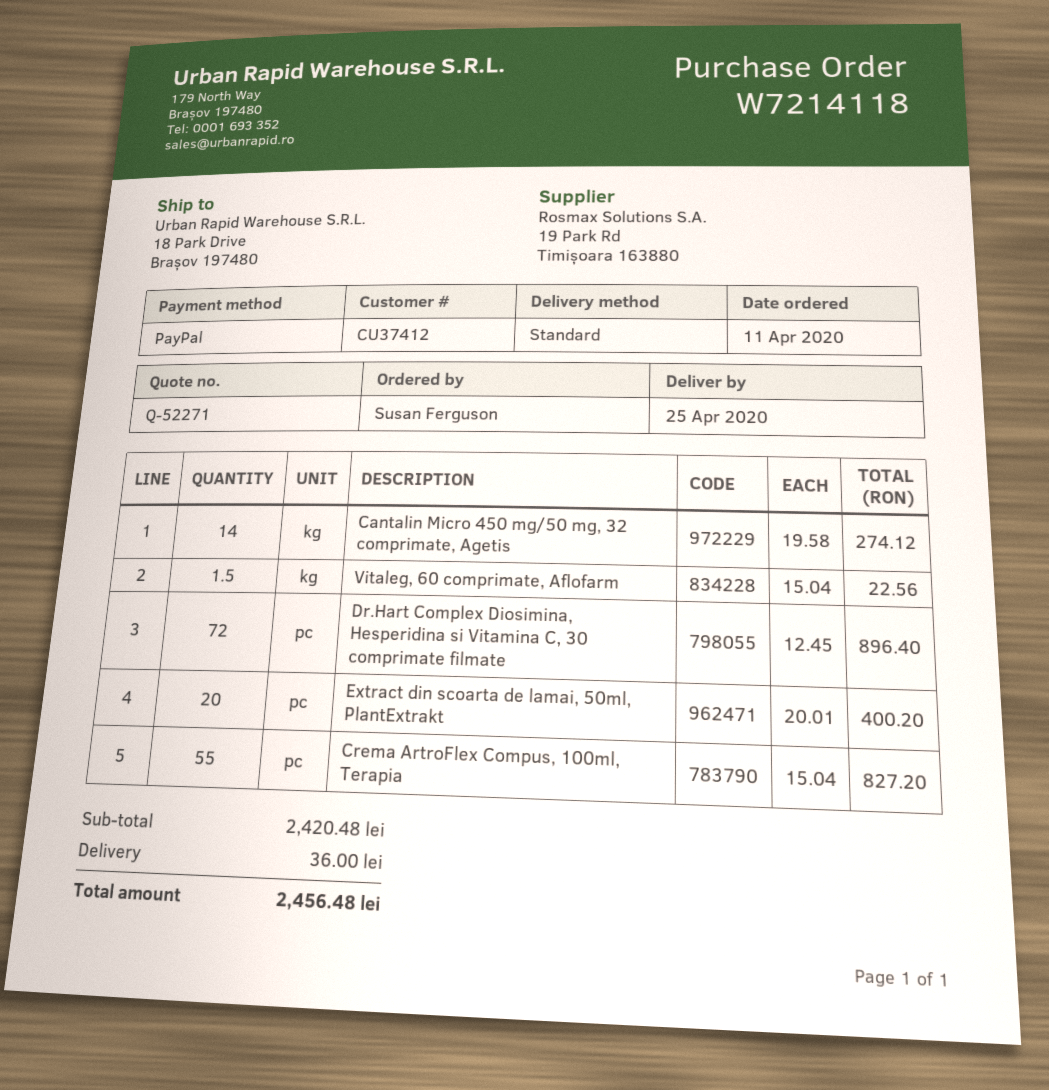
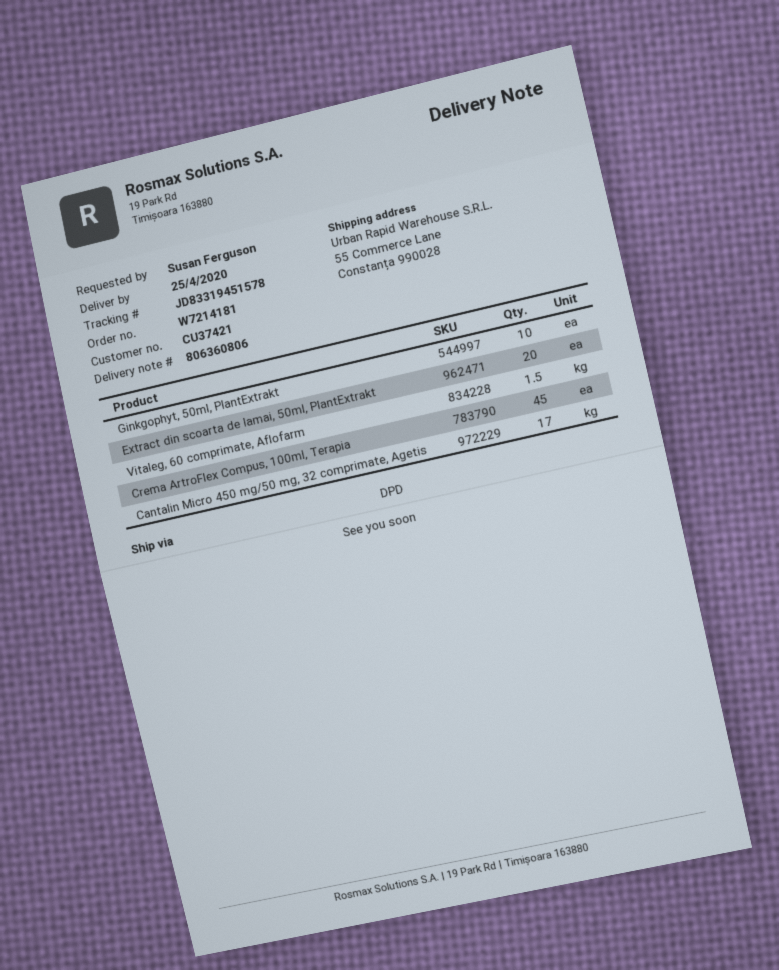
order number: W7214118 -> W7214181
customer number: CU37412 -> CU37421
shipping method: standard -> DPD
ship to: 18 Park Drive, Brașov 197480 -> 55 Commerce Lane, Constanța 990028
Cantalin Micro 450 mg/50 mg, 32 comprimate, Agetis: 14 -> 17
Dr.Hart Complex Diosimina, Hesperidina si Vitamina C, 30 comprimate filmate: 72 -> none
Crema ArtroFlex Compus, 100ml, Terapia: 55 -> 45
Ginkgophyt, 50ml, PlantExtrakt: none -> 10

